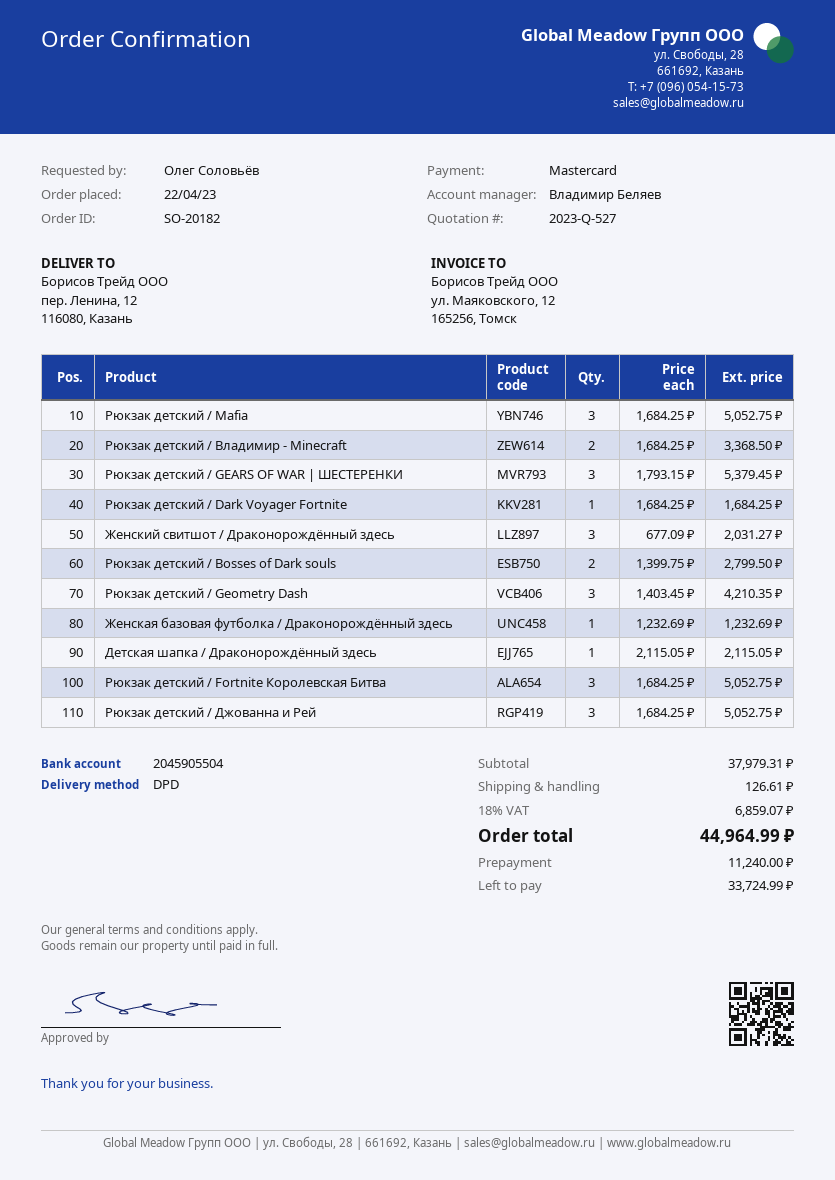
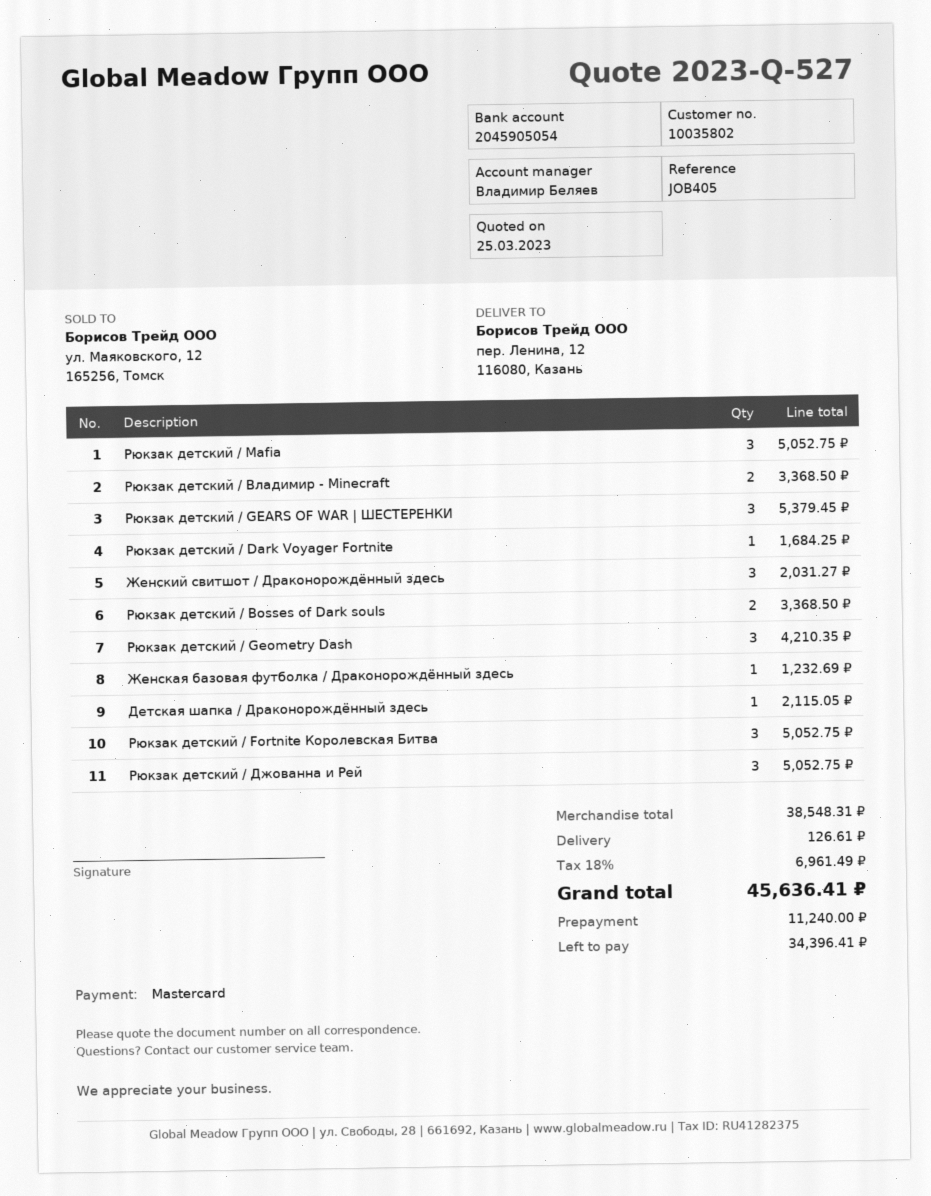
bank account: 2045905504 -> 2045905054
Рюкзак детский / Bosses of Dark souls: 2 for 2799.50 -> 2 for 3368.50
subtotal: 37979.31 -> 38548.31
tax: 18% = 6859.07 -> 18% = 6961.49
total: 44964.99 -> 45636.41
balance: 33724.99 -> 34396.41

